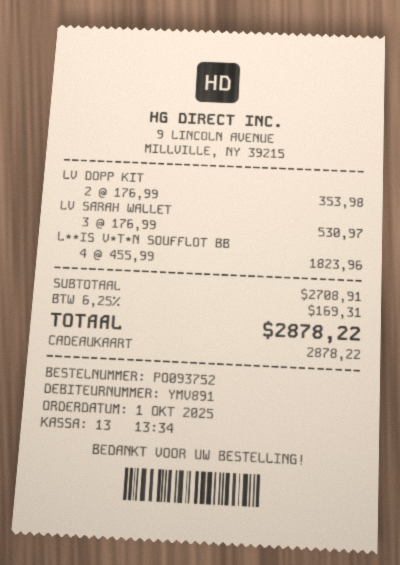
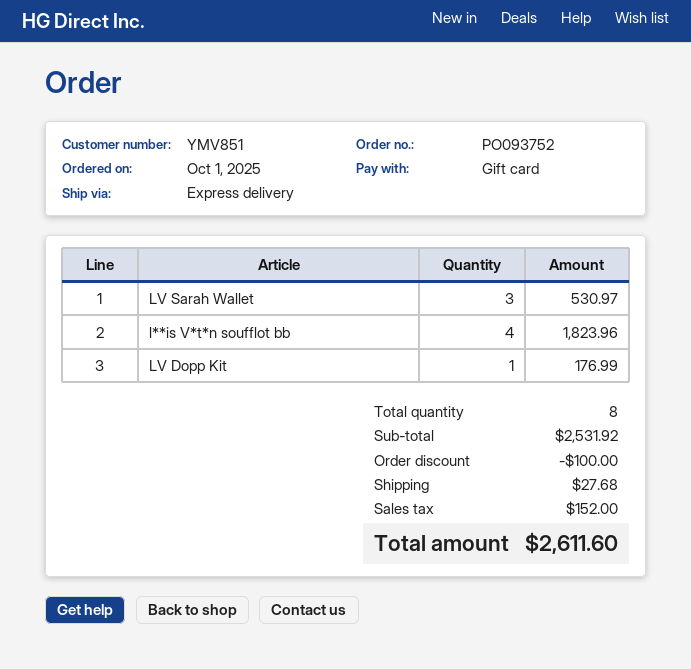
customer number: YMV891 -> YMV851
LV DOPP KIT: 2 for 353.98 -> 1 for 176.99
subtotal: 2708.91 -> 2531.92
discount: none -> 100.00
shipping: none -> 27.68
tax: 169.31 -> 152.00
total: 2878.22 -> 2611.60

